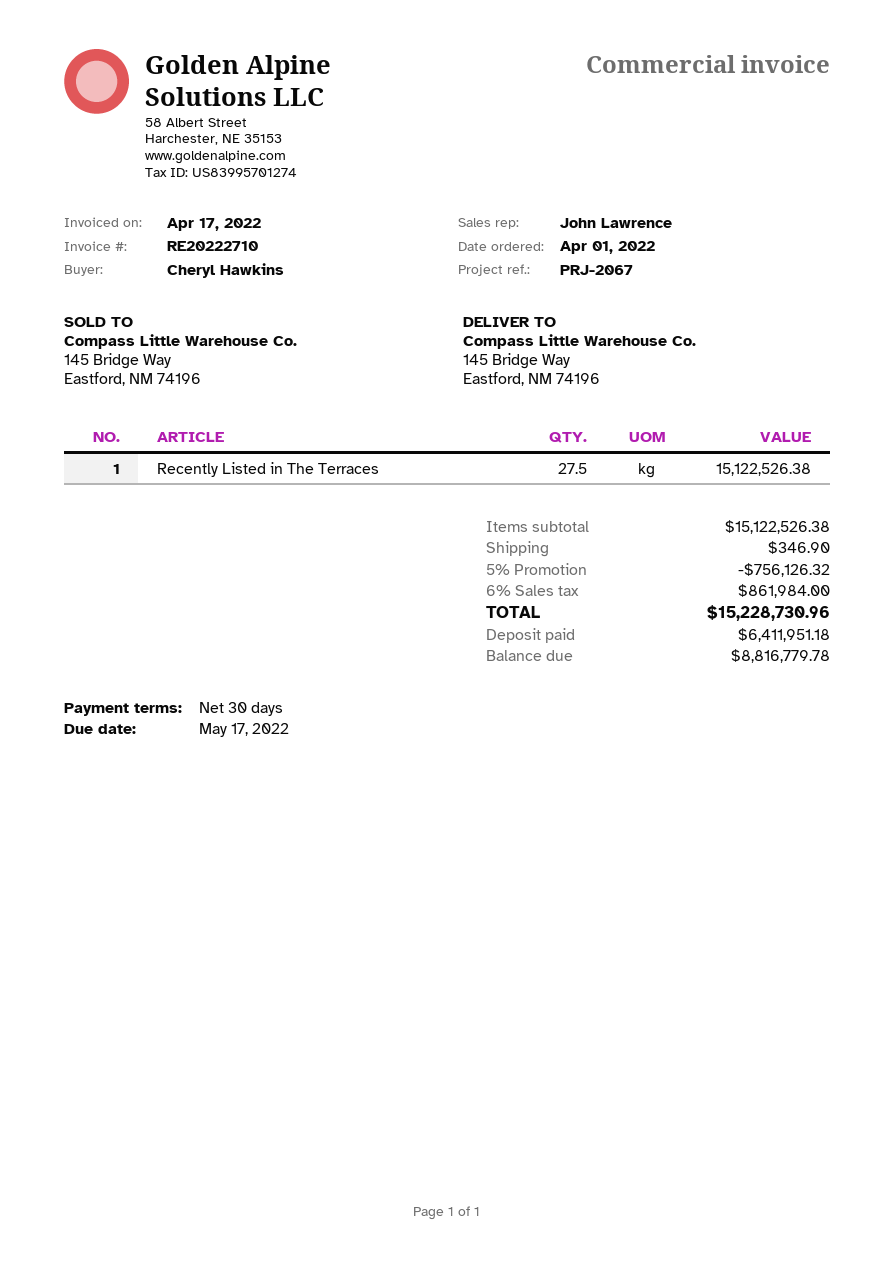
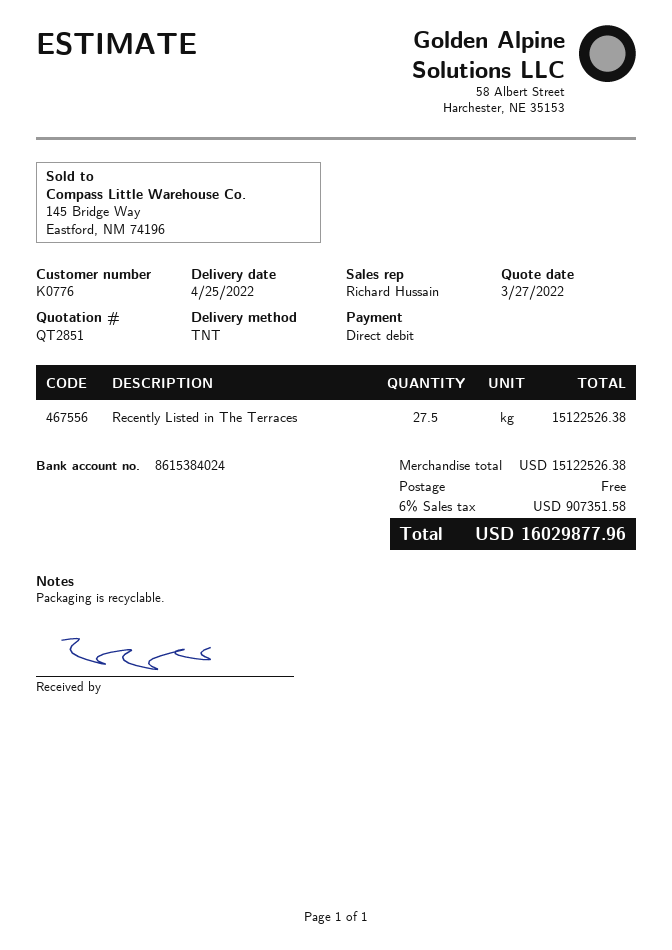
sales rep: John Lawrence -> Richard Hussain
discount: 5% = 756126.32 -> none
shipping: 346.90 -> 0.00
tax: 6% = 861984.00 -> 6% = 907351.58
total: 15228730.96 -> 16029877.96

